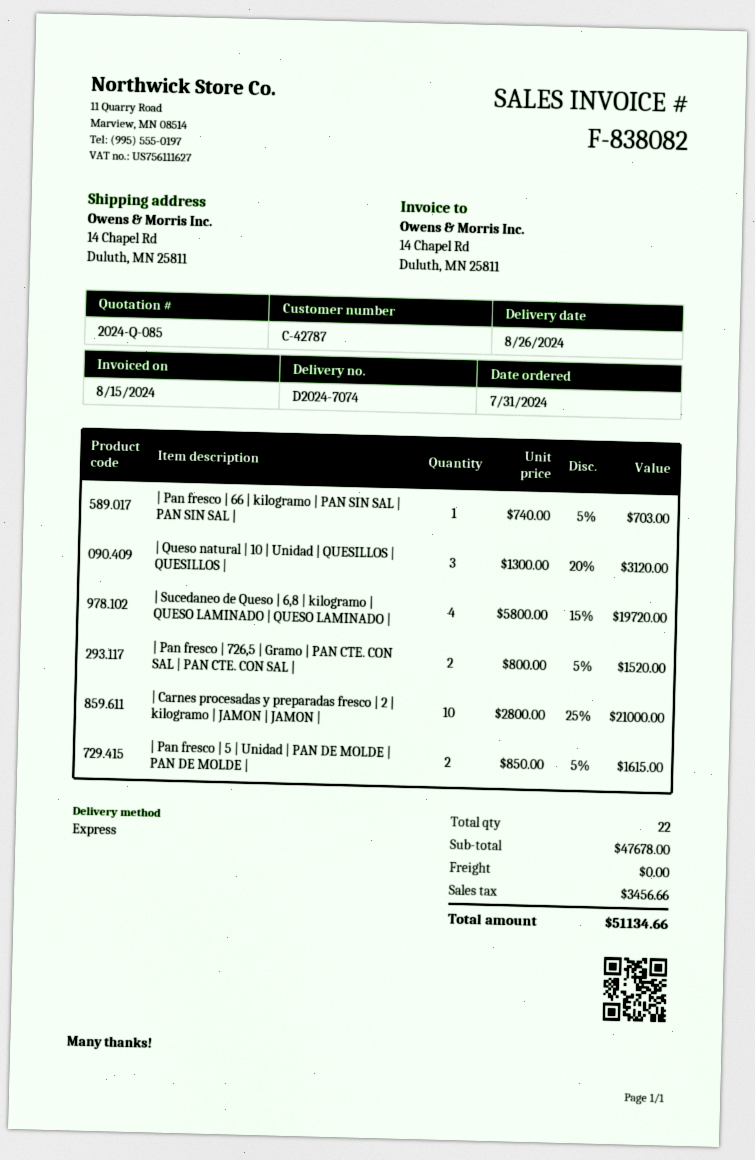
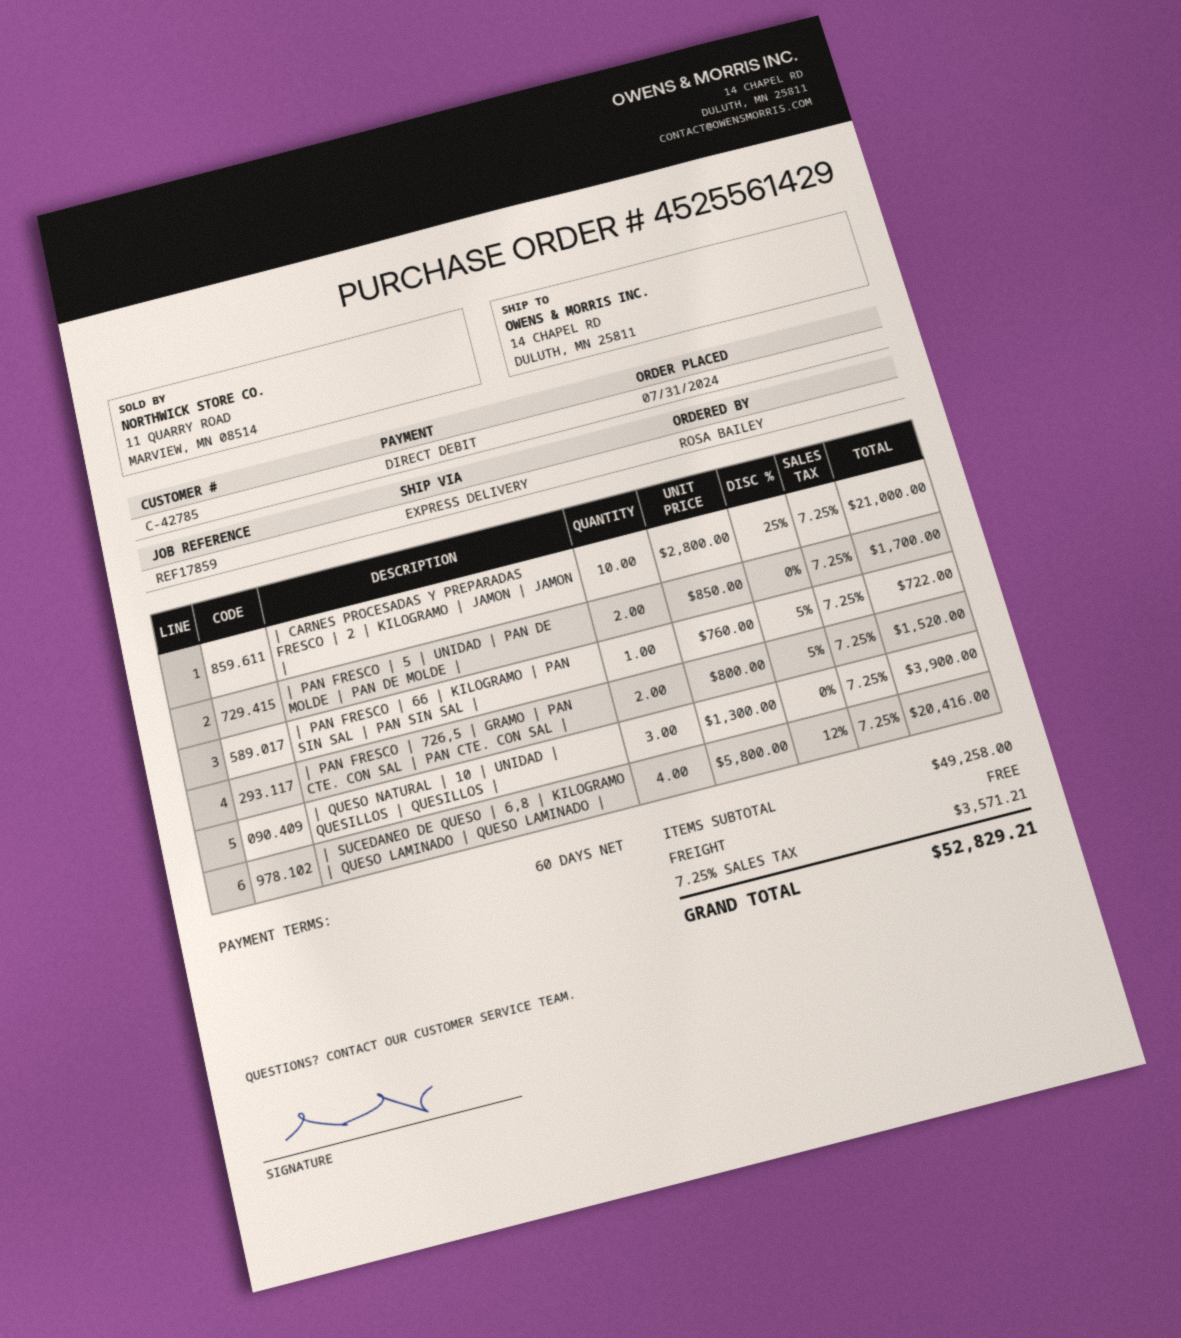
customer number: C-42787 -> C-42785
| Pan fresco | 66 | kilogramo | PAN SIN SAL | PAN SIN SAL |: 1 x 740.00 - 5% = 703.00 -> 1 x 760.00 - 5% = 722.00
| Queso natural | 10 | Unidad | QUESILLOS | QUESILLOS |: 3 x 1300.00 - 20% = 3120.00 -> 3 x 1300.00 = 3900.00
| Sucedaneo de Queso | 6,8 | kilogramo | QUESO LAMINADO | QUESO LAMINADO |: 4 x 5800.00 - 15% = 19720.00 -> 4 x 5800.00 - 12% = 20416.00
| Pan fresco | 5 | Unidad | PAN DE MOLDE | PAN DE MOLDE |: 2 x 850.00 - 5% = 1615.00 -> 2 x 850.00 = 1700.00
subtotal: 47678.00 -> 49258.00
tax: 3456.66 -> 3571.21
total: 51134.66 -> 52829.21

